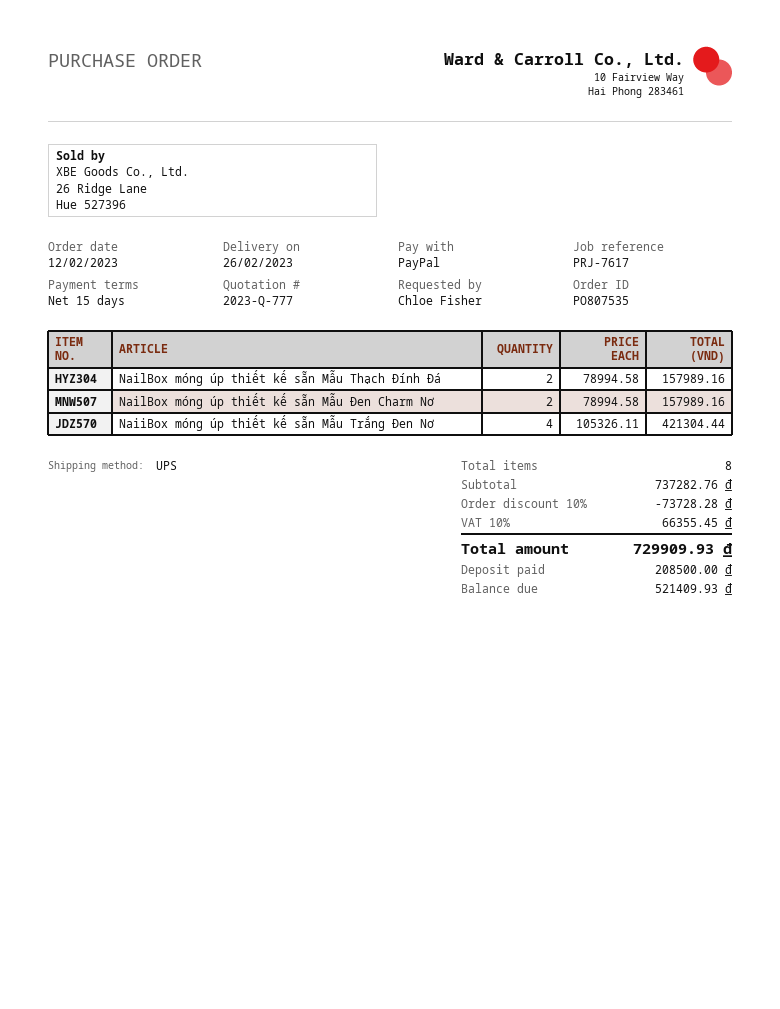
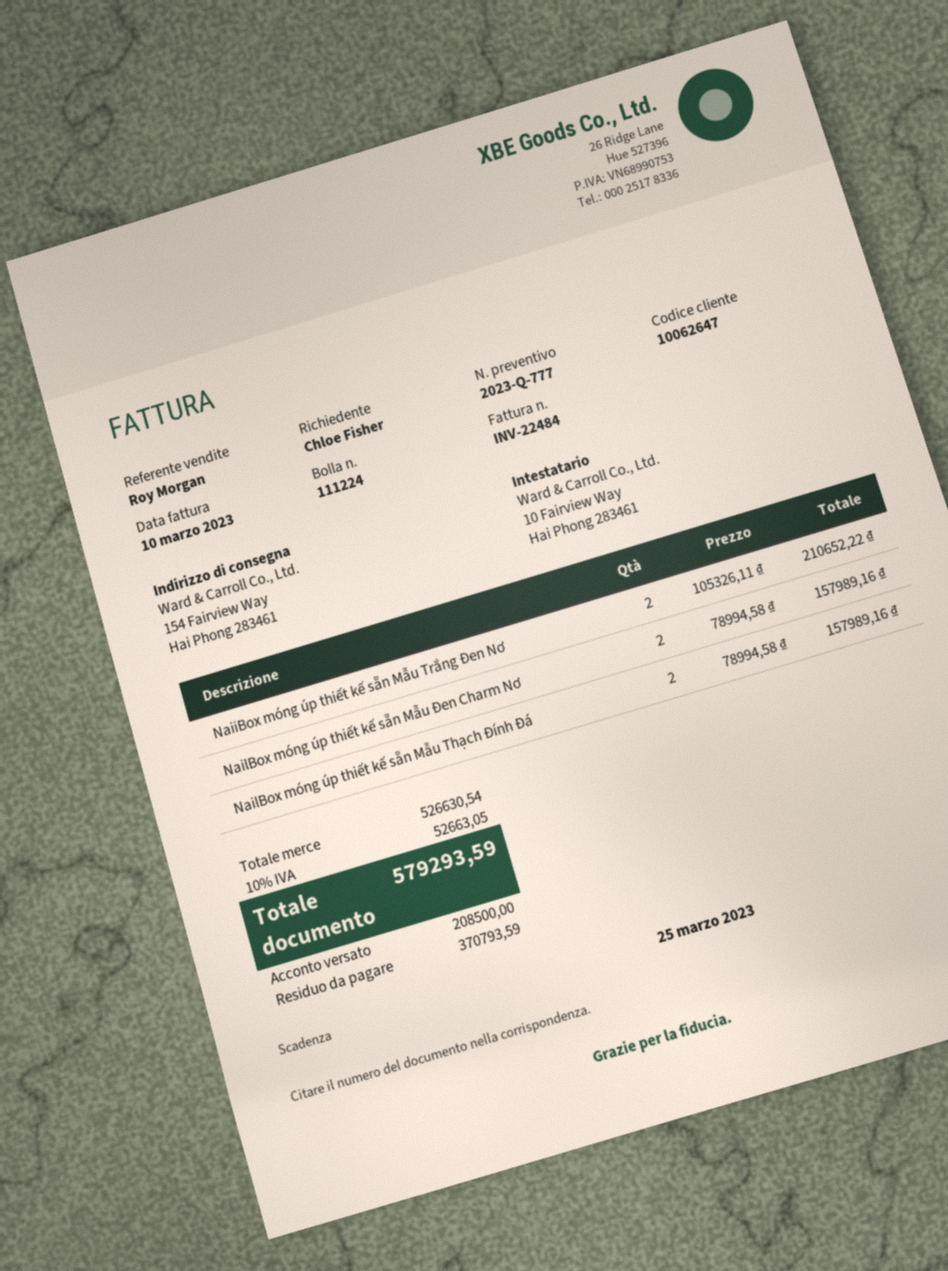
NaiiBox móng úp thiết kế sẵn Mẫu Trắng Đen Nơ: 4 x 105326.11 = 421304.44 -> 2 x 105326.11 = 210652.22
subtotal: 737282.76 -> 526630.54
discount: 10% = 73728.28 -> none
tax: 10% = 66355.45 -> 10% = 52663.05
total: 729909.93 -> 579293.59
balance: 521409.93 -> 370793.59

